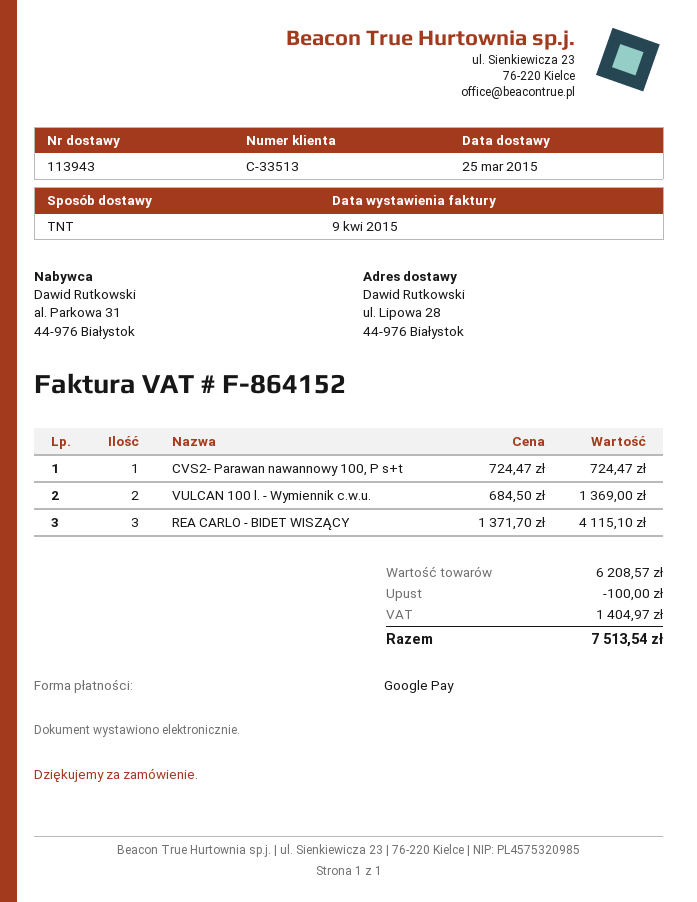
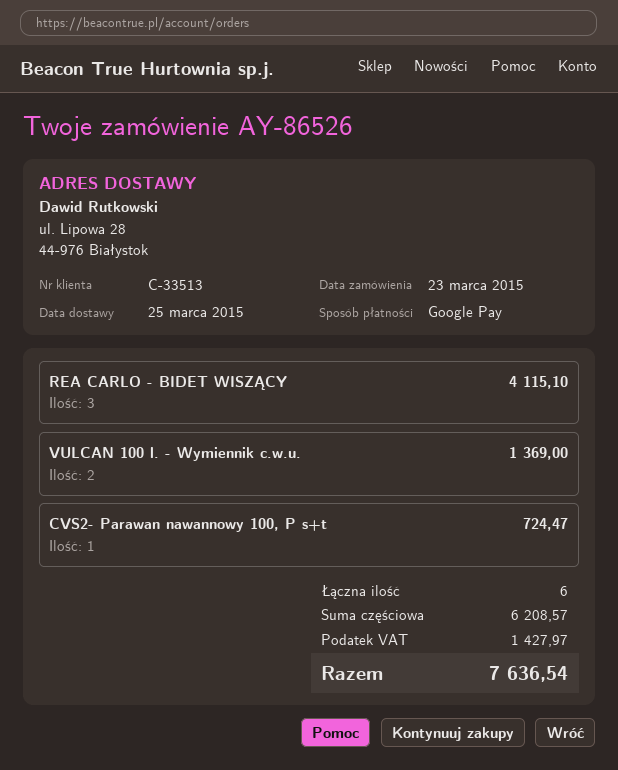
discount: 100.00 -> none
tax: 1404.97 -> 1427.97
total: 7513.54 -> 7636.54

